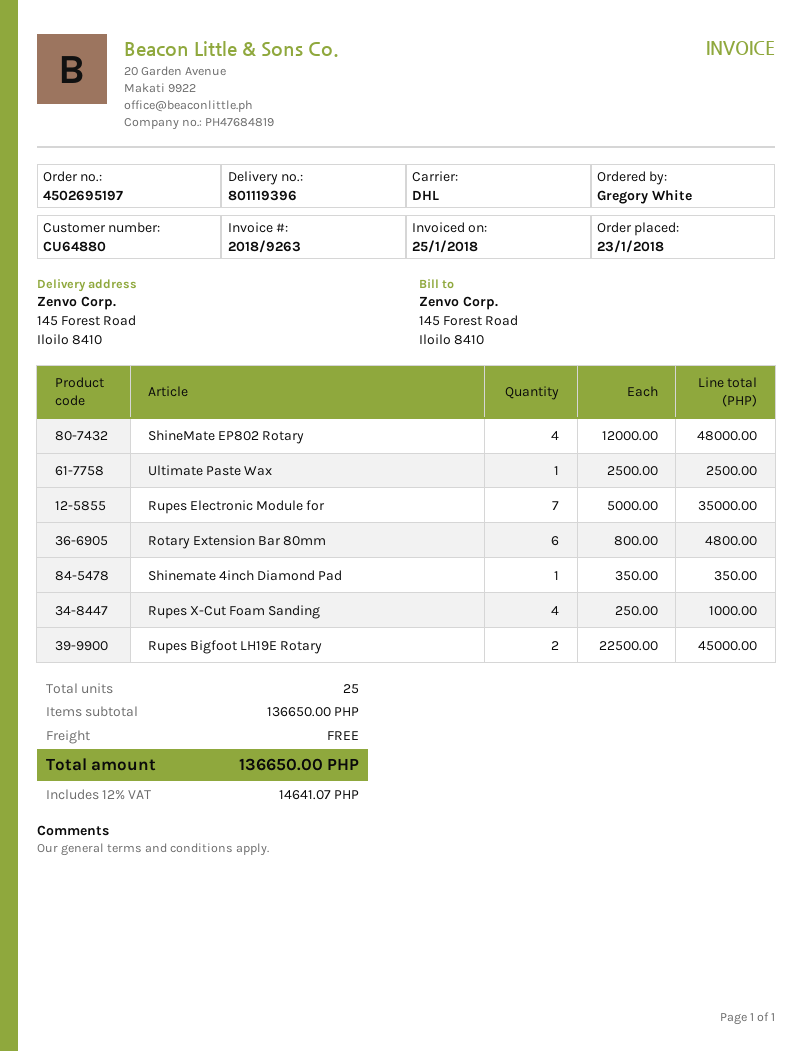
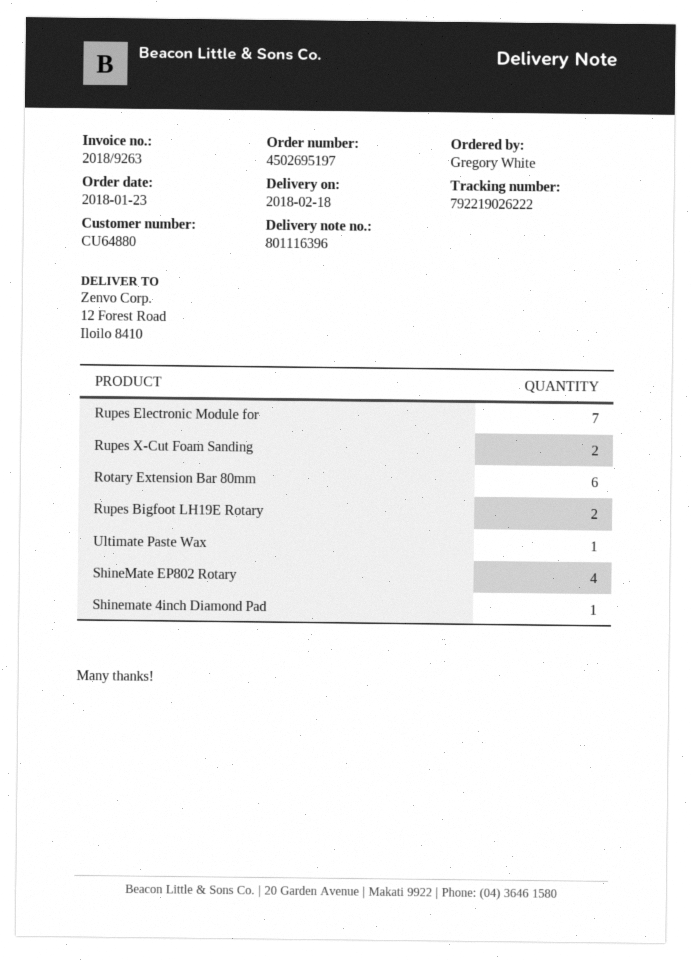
delivery note number: 801119396 -> 801116396
ship to: 145 Forest Road, Iloilo 8410 -> 12 Forest Road, Iloilo 8410
Rupes X-Cut Foam Sanding: 4 -> 2

